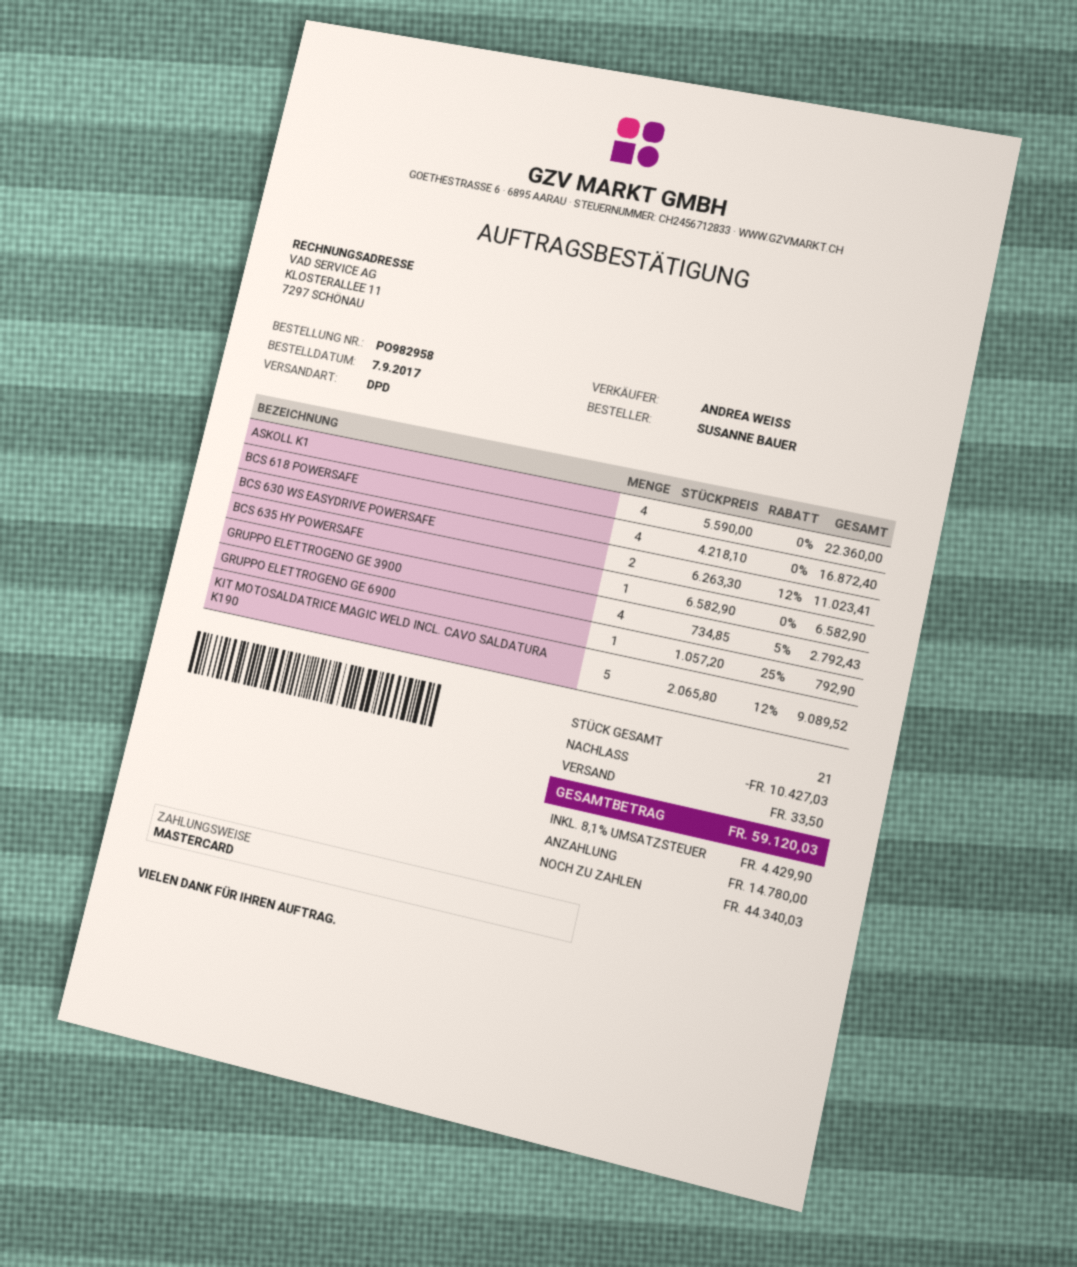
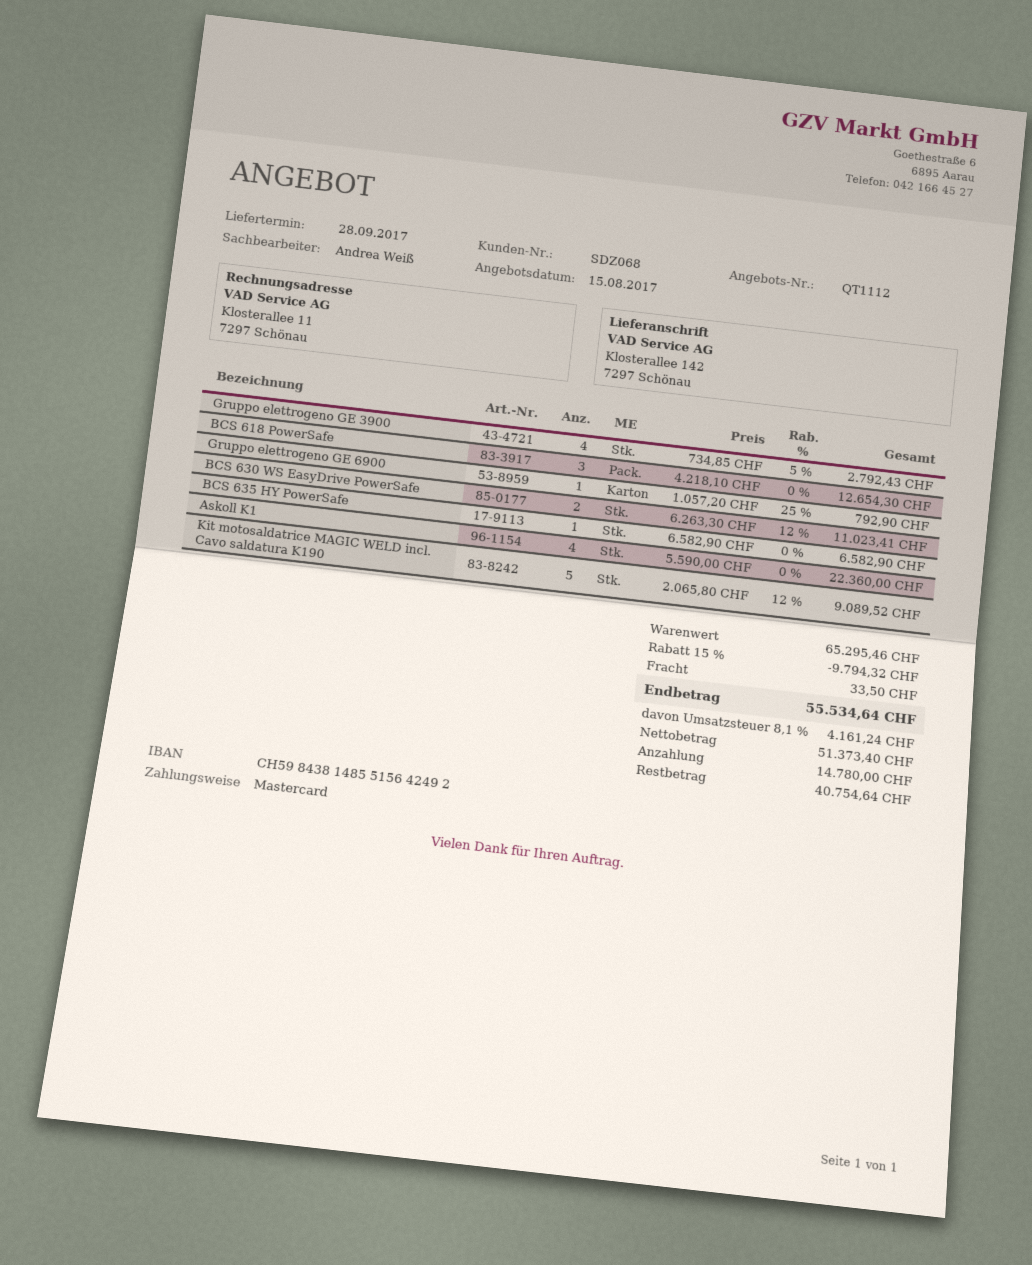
BCS 618 POWERSAFE: 4 x 4218.10 = 16872.40 -> 3 x 4218.10 = 12654.30
discount: 10427.03 -> 9794.32
tax: 8.1% = 4429.90 -> 8.1% = 4161.24
total: 59120.03 -> 55534.64
balance: 44340.03 -> 40754.64

